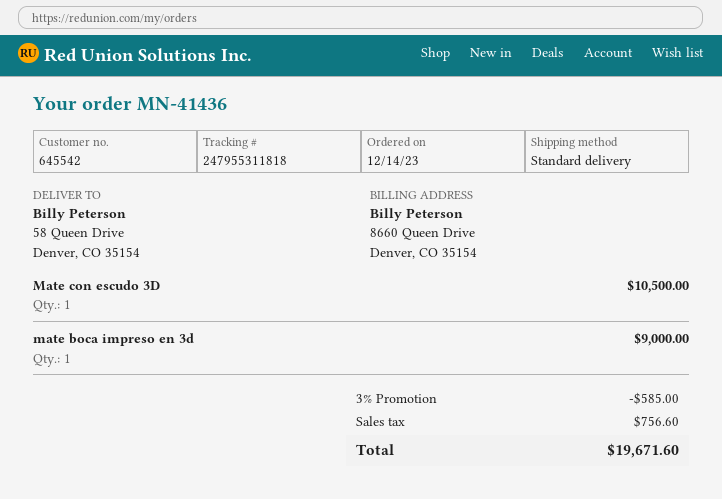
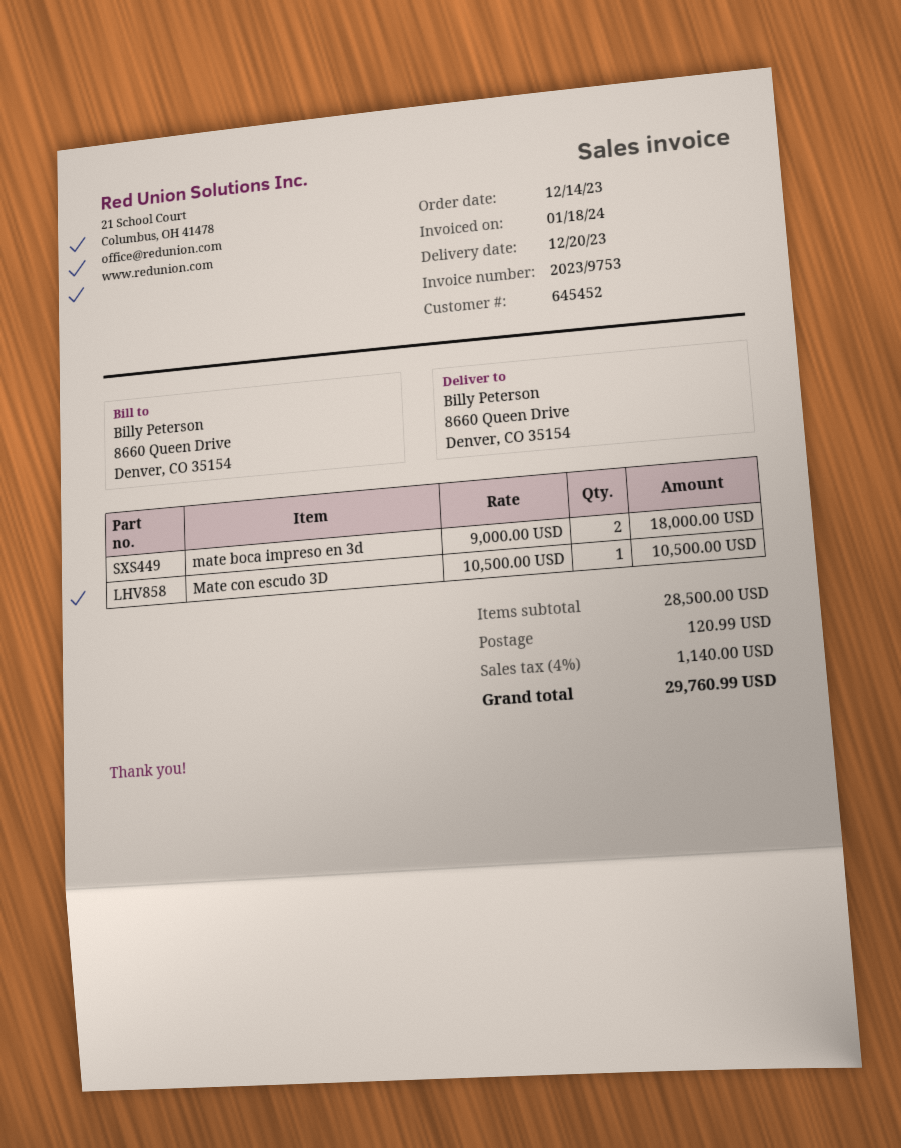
customer number: 645542 -> 645452
ship to: 58 Queen Drive, Denver, CO 35154 -> 8660 Queen Drive, Denver, CO 35154
mate boca impreso en 3d: 1 for 9000.00 -> 2 for 18000.00
discount: 3% = 585.00 -> none
shipping: none -> 120.99
tax: 756.60 -> 1140.00
total: 19671.60 -> 29760.99

